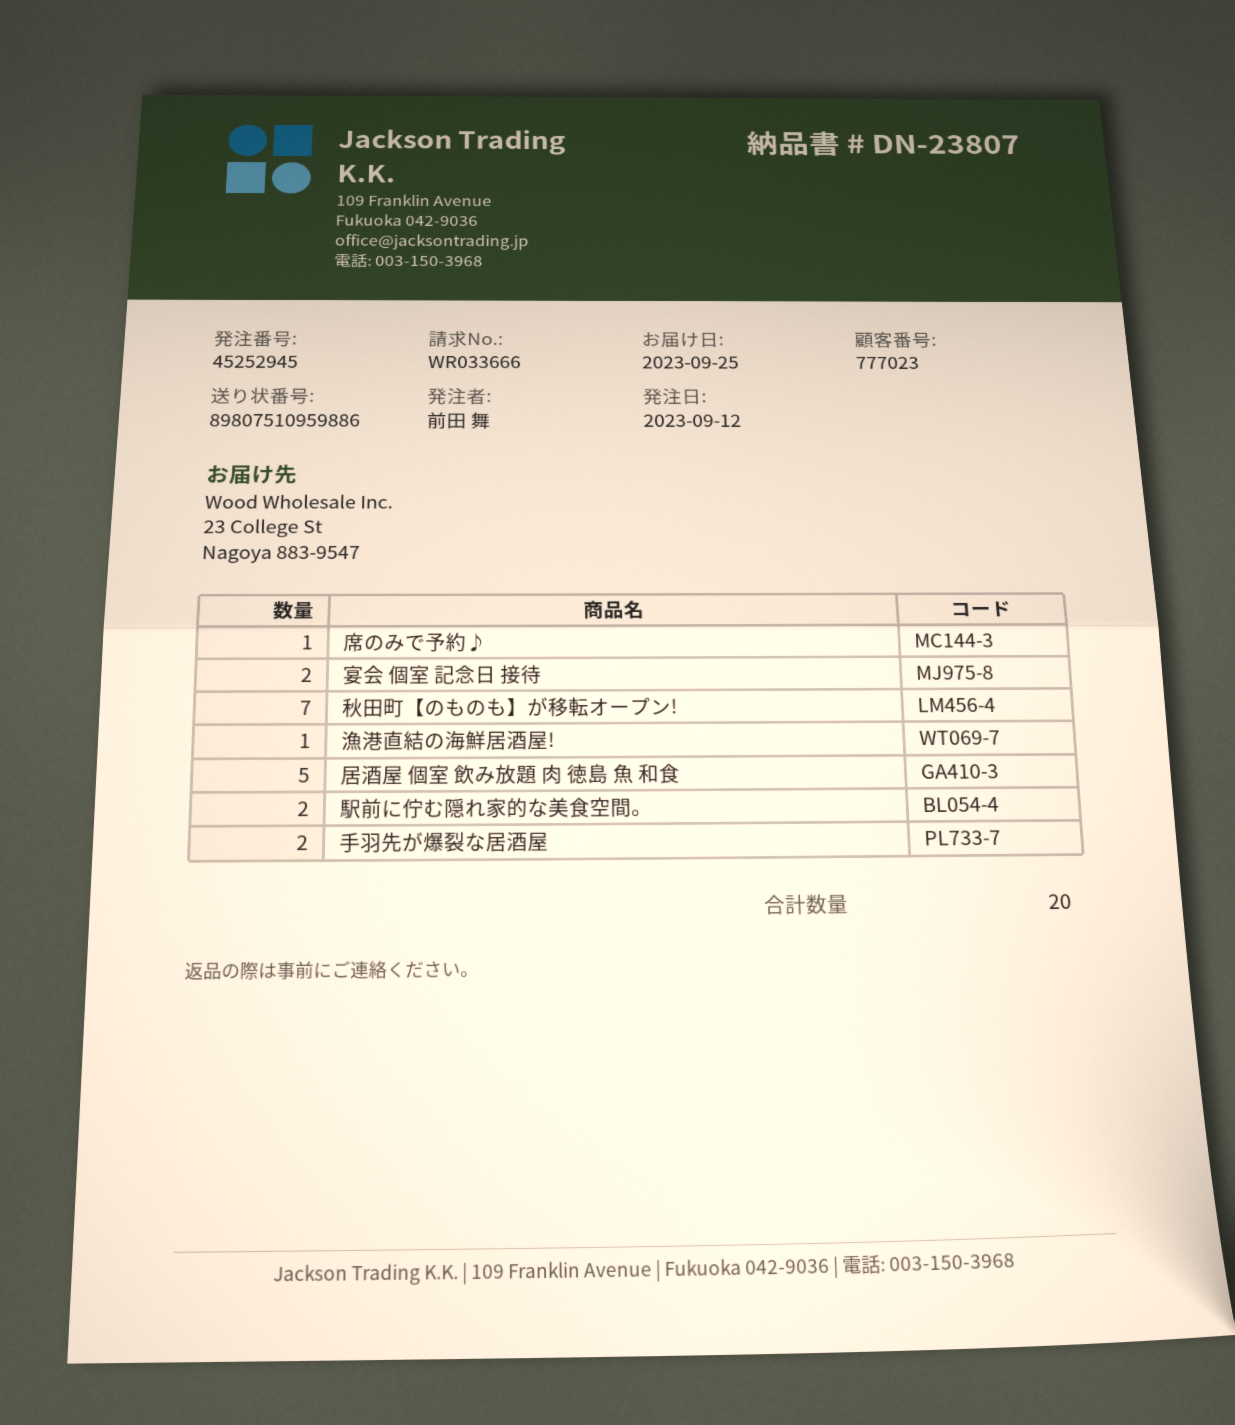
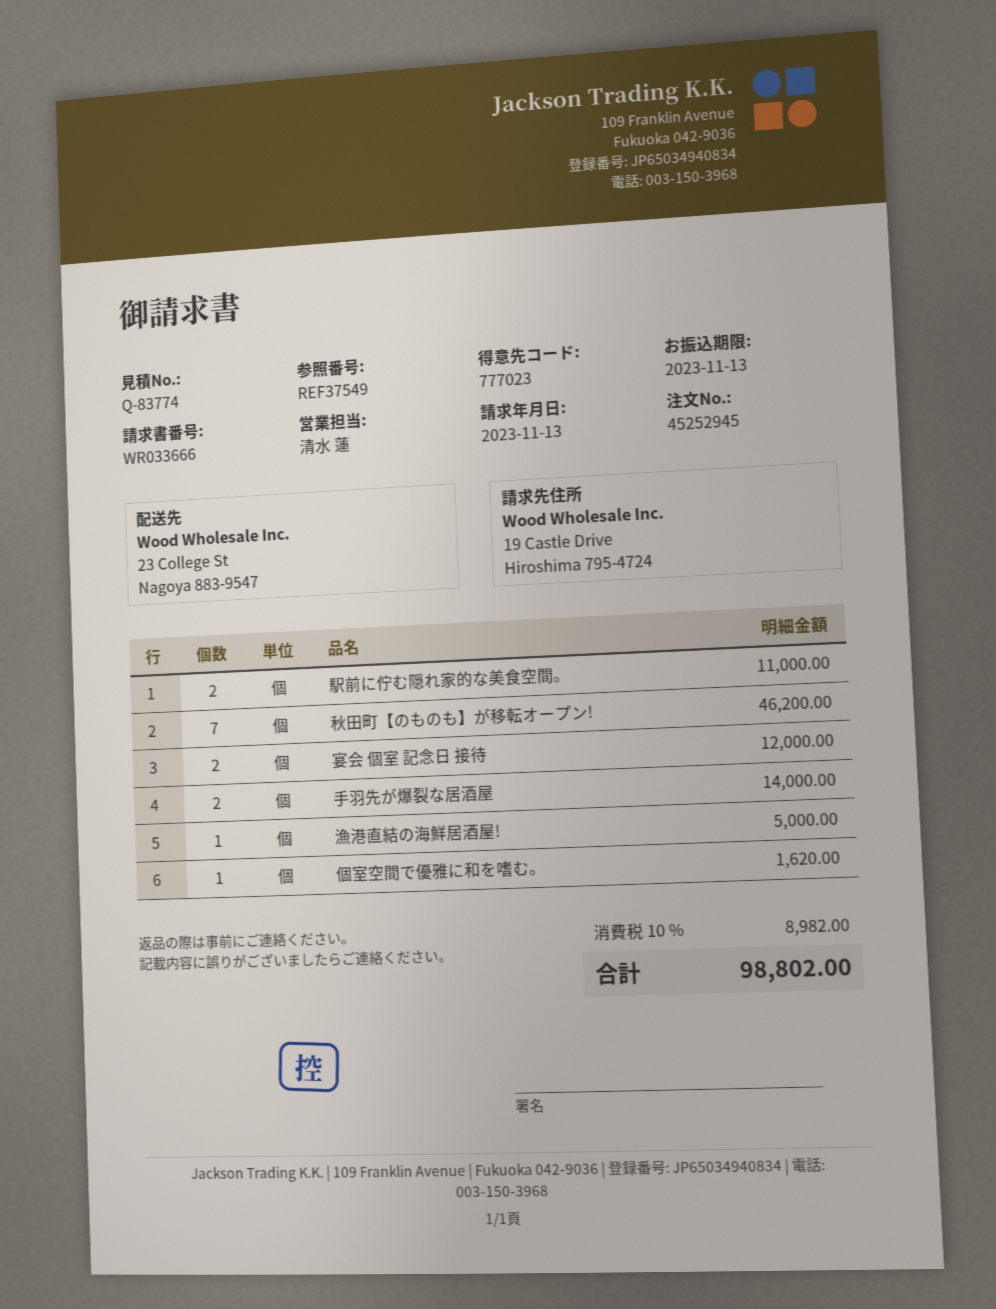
席のみで予約♪: 1 -> none
居酒屋 個室 飲み放題 肉 徳島 魚 和食: 5 -> none
個室空間で優雅に和を嗜む。: none -> 1

